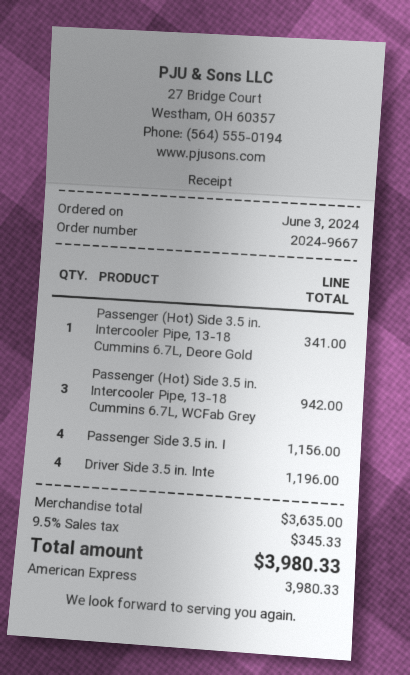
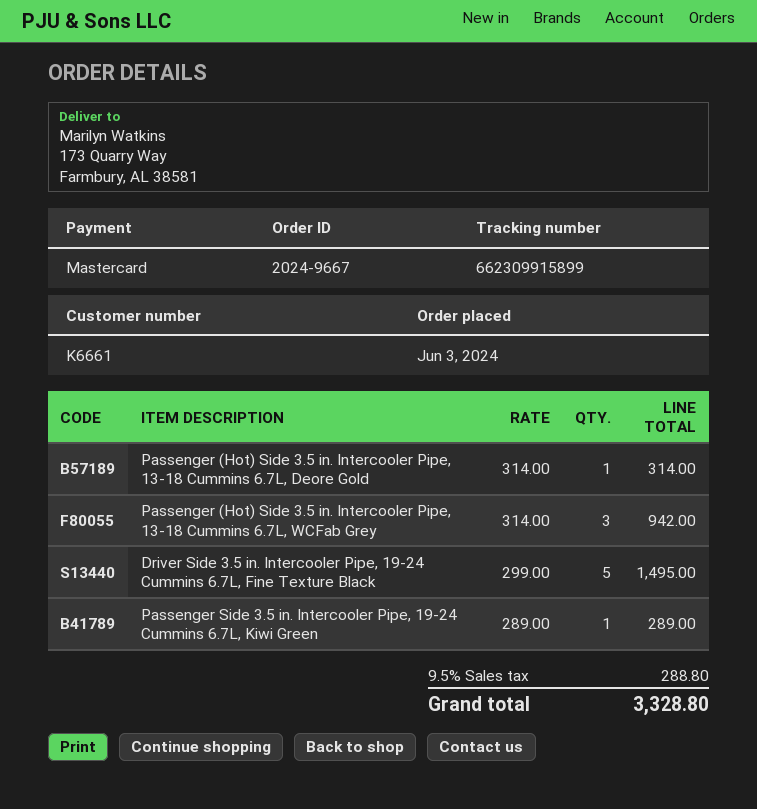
payment method: American Express -> Mastercard
Passenger (Hot) Side 3.5 in. Intercooler Pipe, 13-18 Cummins 6.7L, Deore Gold: 1 for 341.00 -> 1 for 314.00
Passenger Side 3.5 in. I: 4 for 1156.00 -> 1 for 289.00
Driver Side 3.5 in. Inte: 4 for 1196.00 -> 5 for 1495.00
tax: 9.5% = 345.33 -> 9.5% = 288.80
total: 3980.33 -> 3328.80

